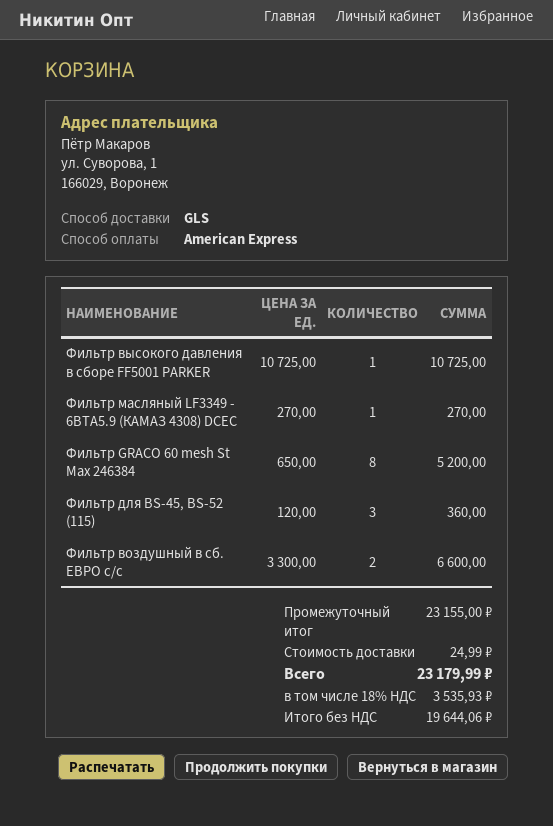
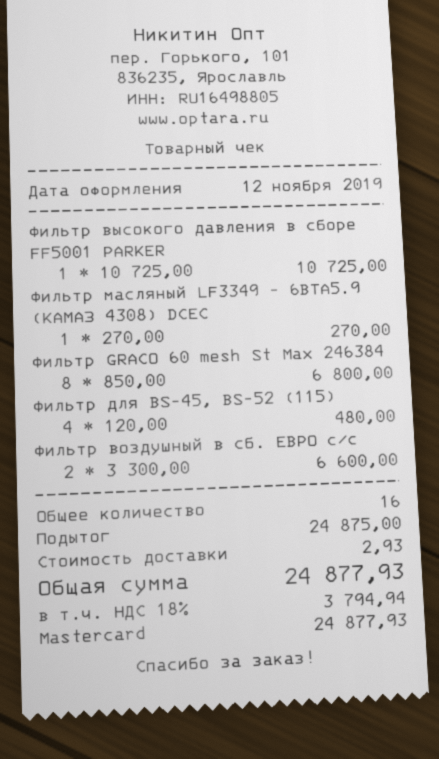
payment method: American Express -> Mastercard
Фильтр GRACO 60 mesh St Max 246384: 8 x 650.00 = 5200.00 -> 8 x 850.00 = 6800.00
Фильтр для BS-45, BS-52 (115): 3 x 120.00 = 360.00 -> 4 x 120.00 = 480.00
subtotal: 23155.00 -> 24875.00
shipping: 24.99 -> 2.93
tax: 18% = 3535.93 -> 18% = 3794.94
total: 23179.99 -> 24877.93

